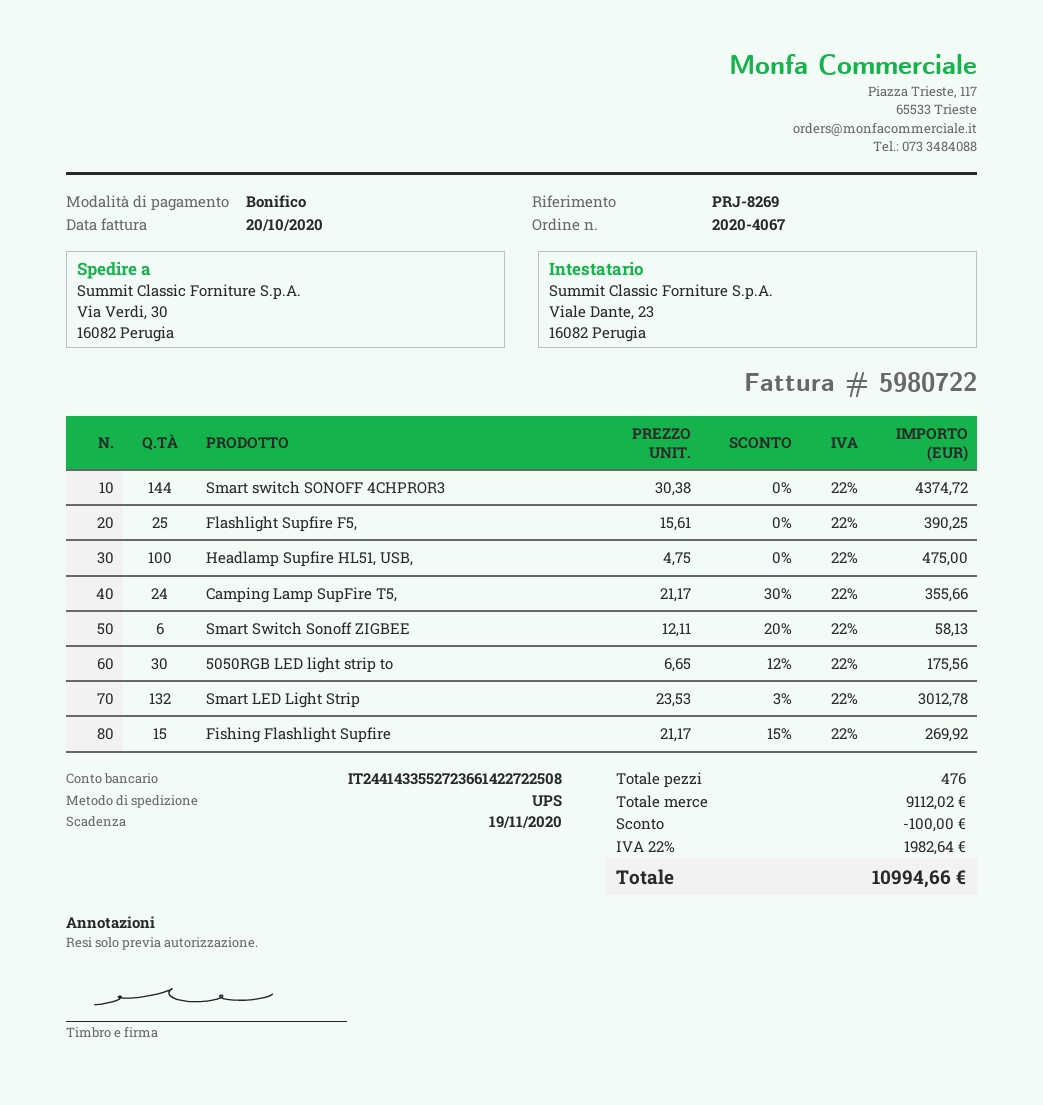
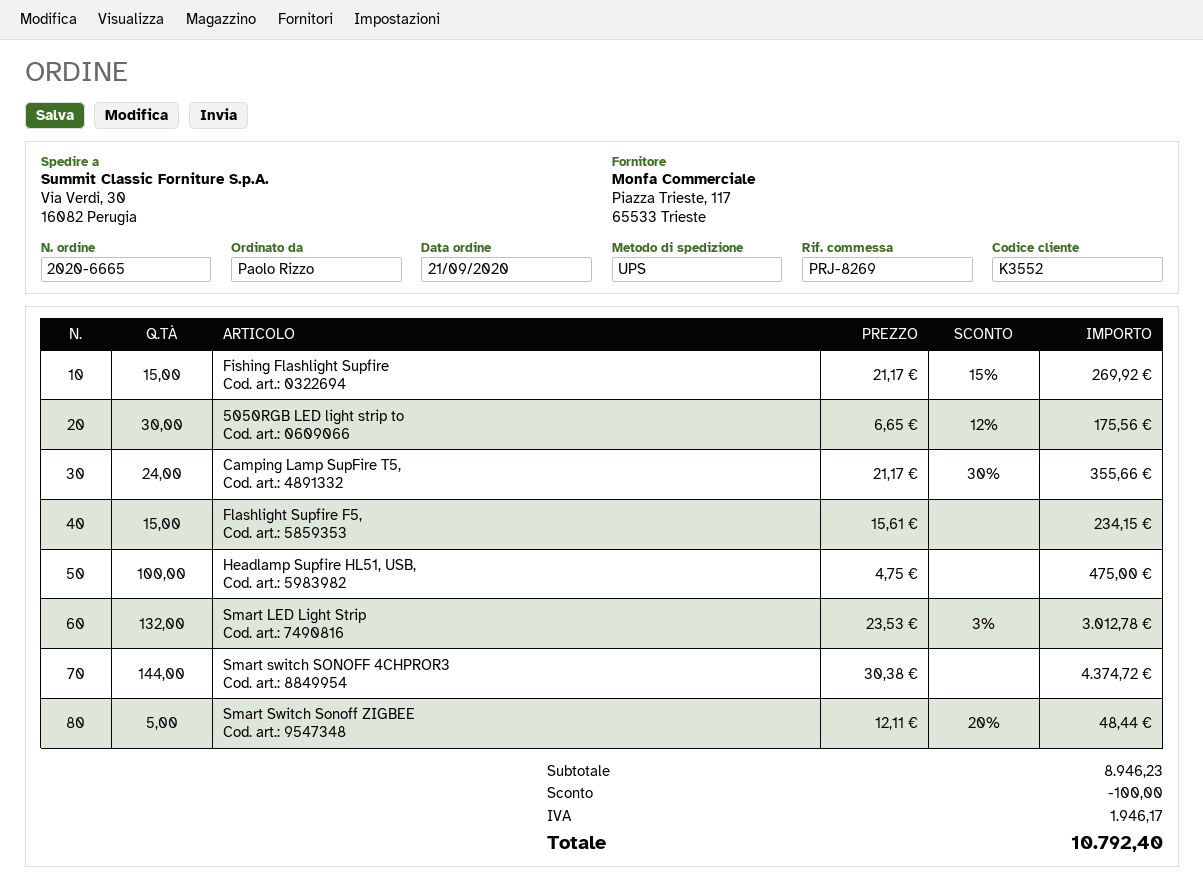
order number: 2020-4067 -> 2020-6665
Flashlight Supfire F5,: 25 x 15.61 = 390.25 -> 15 x 15.61 = 234.15
Smart Switch Sonoff ZIGBEE: 6 x 12.11 - 20% = 58.13 -> 5 x 12.11 - 20% = 48.44
subtotal: 9112.02 -> 8946.23
tax: 1982.64 -> 1946.17
total: 10994.66 -> 10792.40

